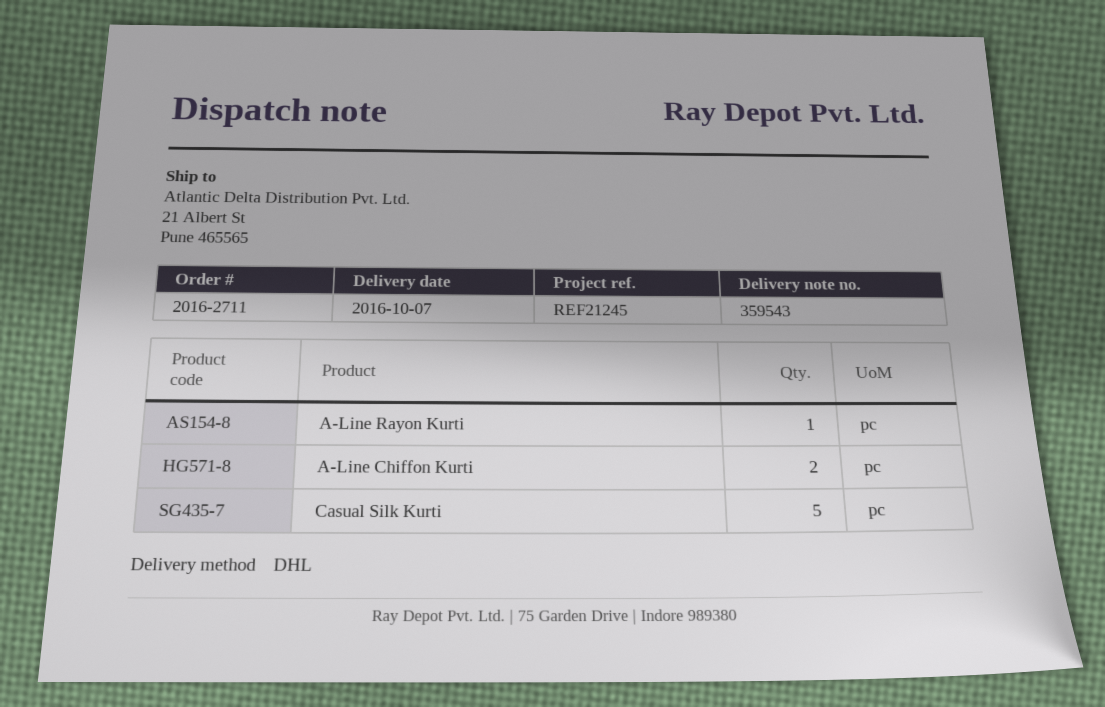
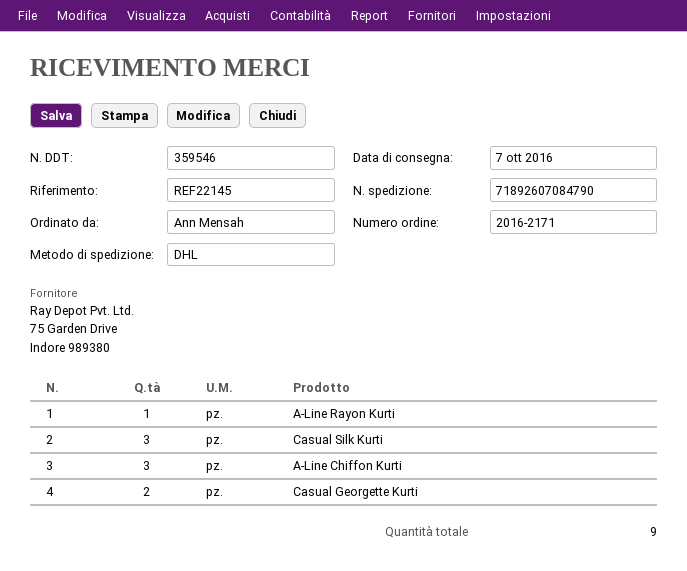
order number: 2016-2711 -> 2016-2171
delivery note number: 359543 -> 359546
reference: REF21245 -> REF22145
A-Line Chiffon Kurti: 2 -> 3
Casual Silk Kurti: 5 -> 3
Casual Georgette Kurti: none -> 2

